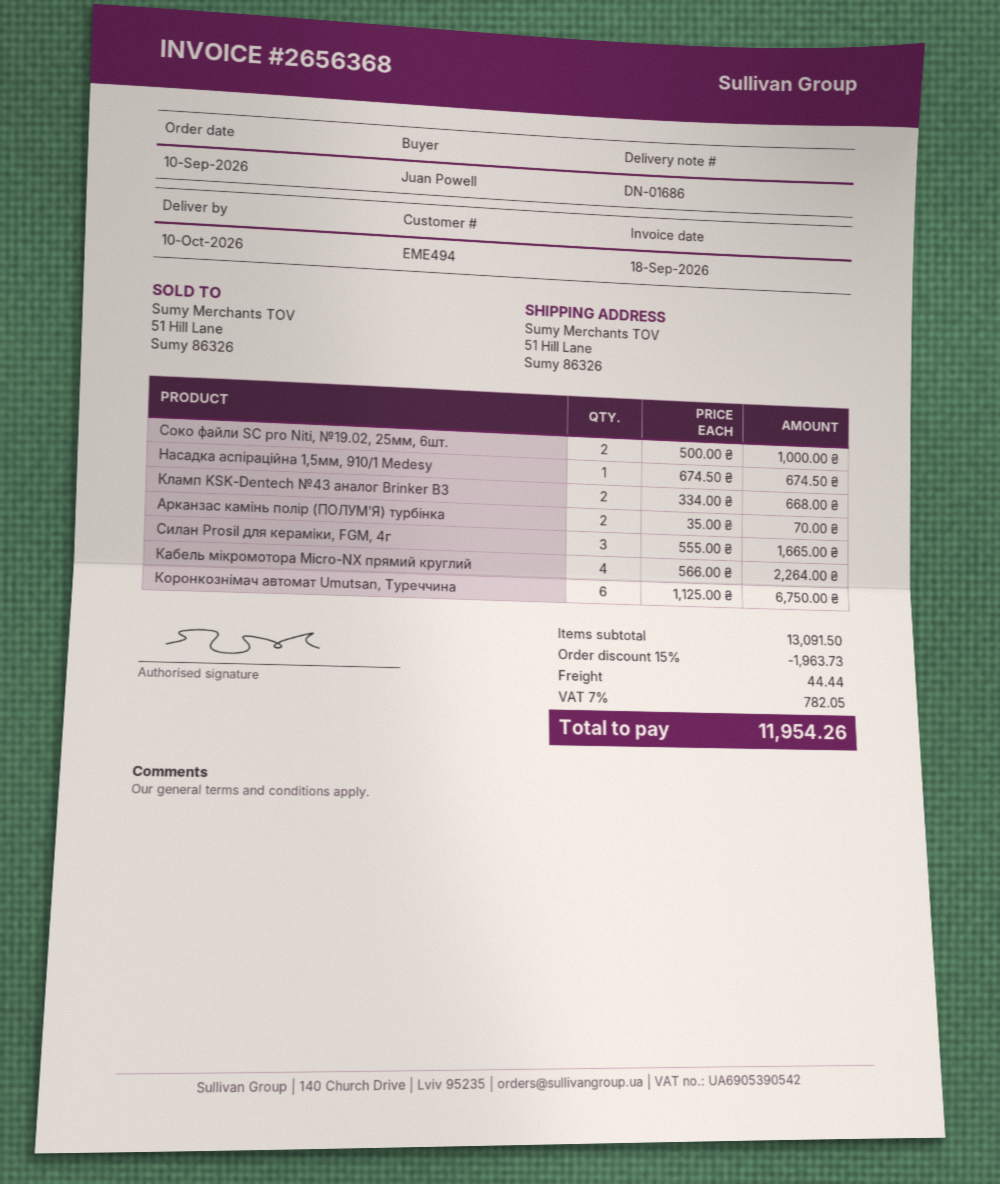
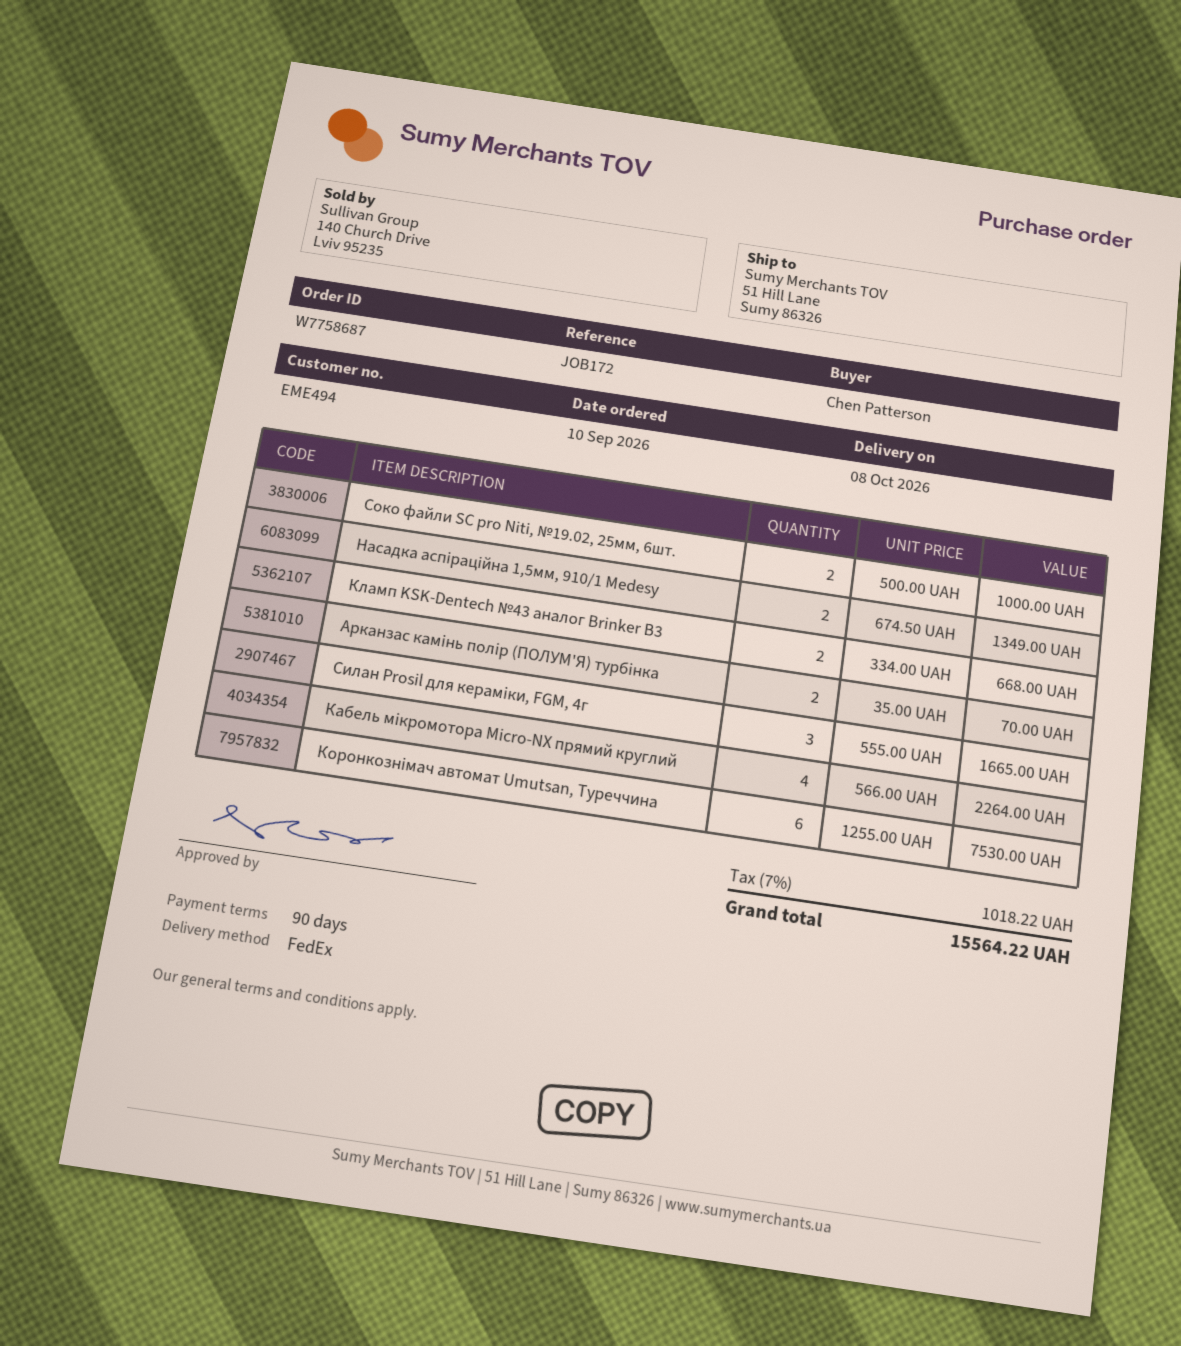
delivery date: 2026-10-10 -> 2026-10-08
ordered by: Juan Powell -> Chen Patterson
Насадка аспіраційна 1,5мм, 910/1 Medesy: 1 x 674.50 = 674.50 -> 2 x 674.50 = 1349.00
Коронкознімач автомат Umutsan, Туреччина: 6 x 1125.00 = 6750.00 -> 6 x 1255.00 = 7530.00
discount: 15% = 1963.73 -> none
shipping: 44.44 -> none
tax: 7% = 782.05 -> 7% = 1018.22
total: 11954.26 -> 15564.22

